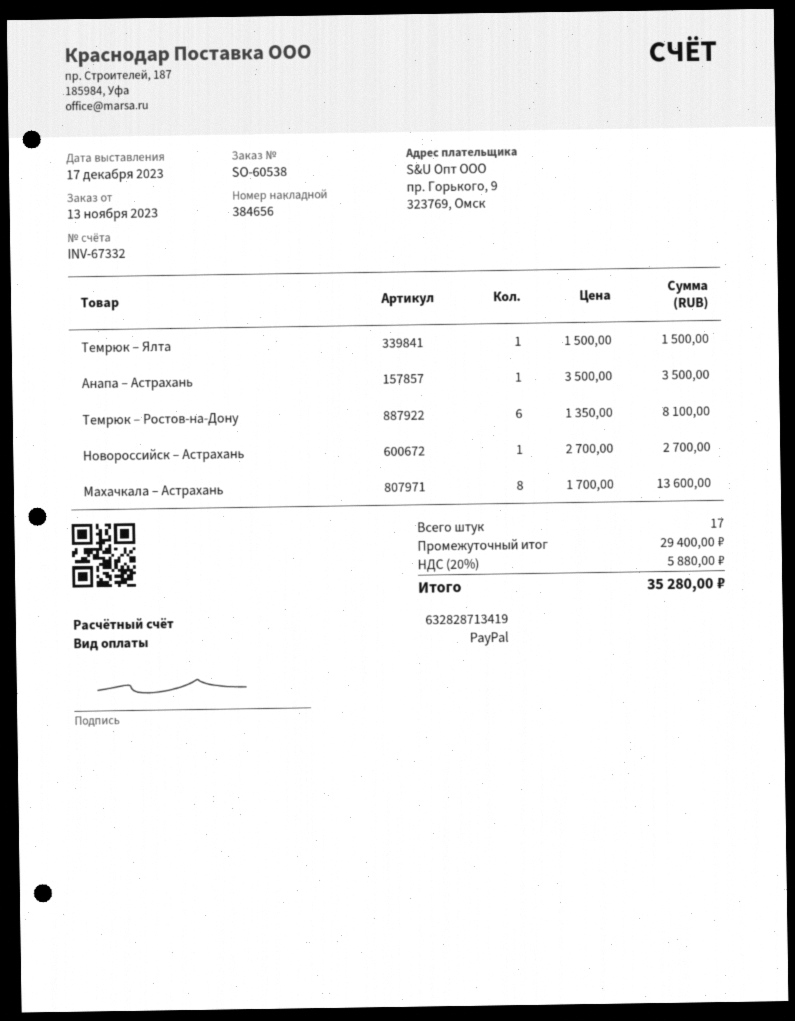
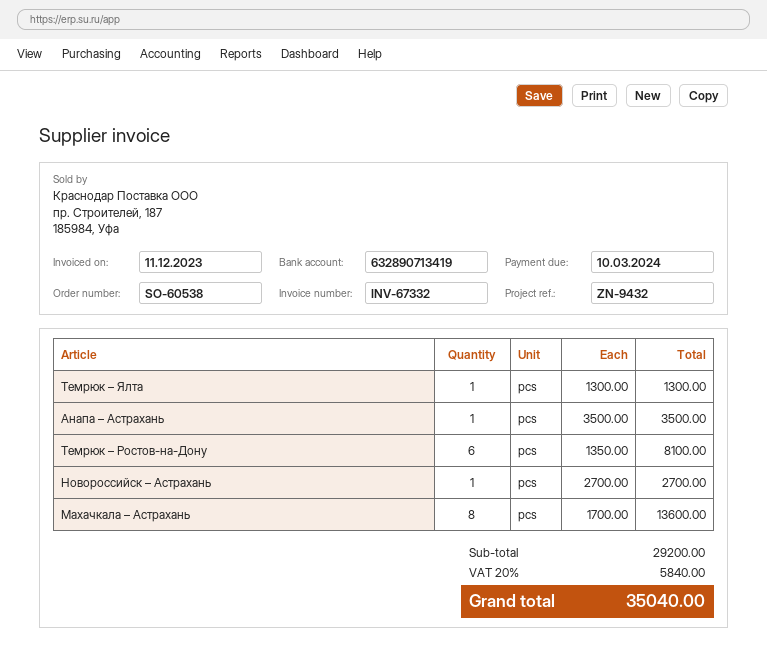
invoice date: 2023-12-17 -> 2023-12-11
bank account: 632828713419 -> 632890713419
Темрюк – Ялта: 1 x 1500.00 = 1500.00 -> 1 x 1300.00 = 1300.00
subtotal: 29400.00 -> 29200.00
tax: 20% = 5880.00 -> 20% = 5840.00
total: 35280.00 -> 35040.00

